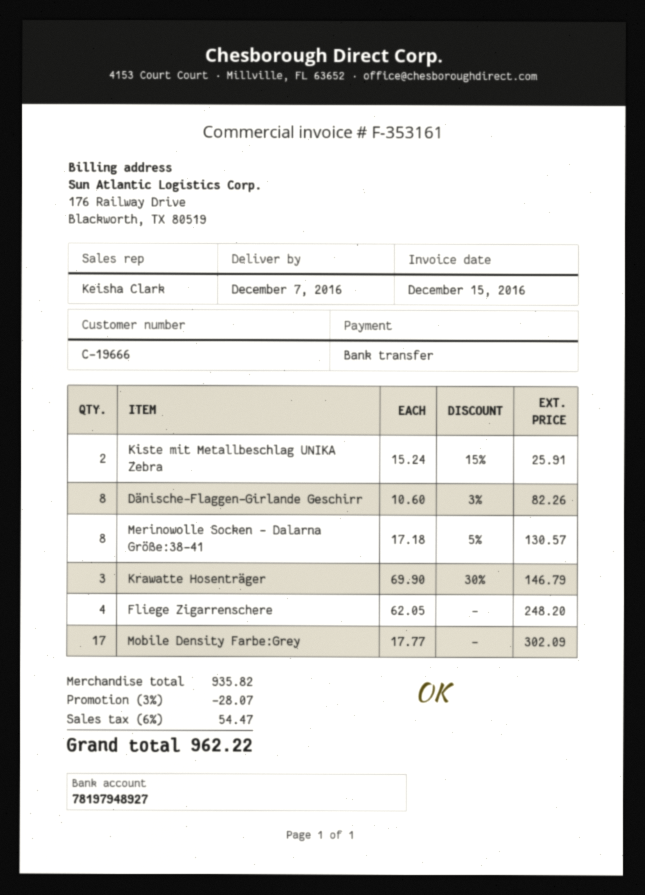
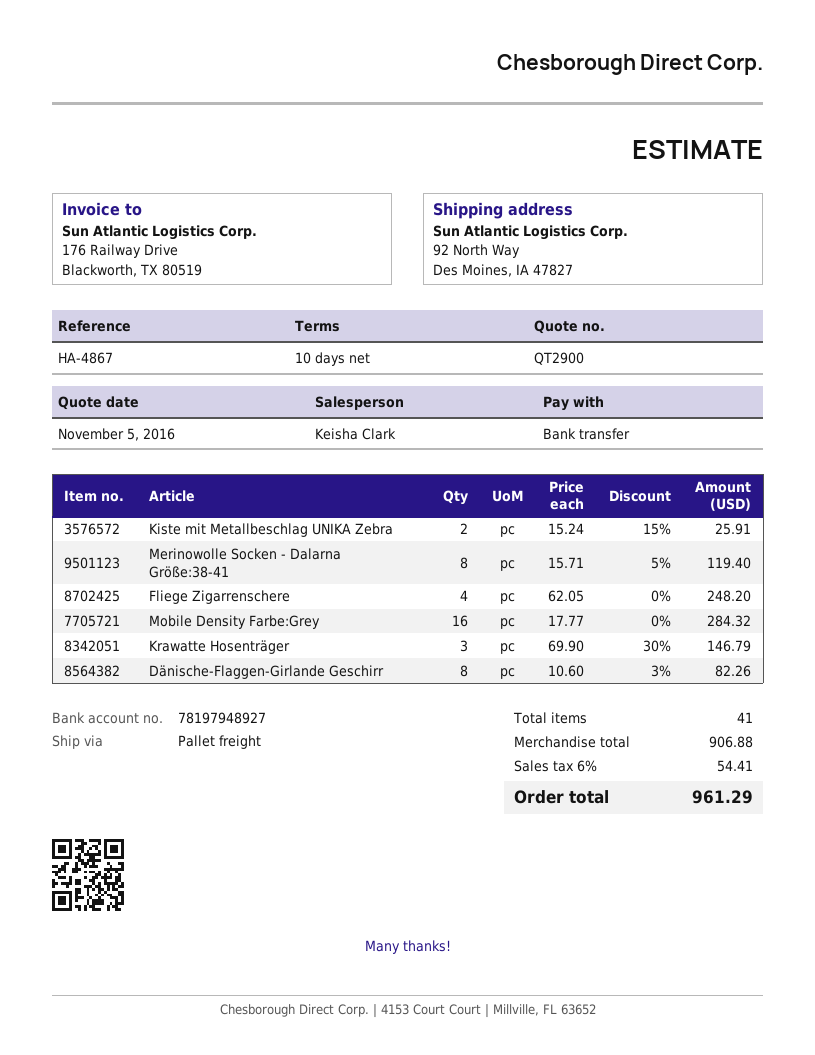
Merinowolle Socken - Dalarna Größe:38-41: 8 x 17.18 - 5% = 130.57 -> 8 x 15.71 - 5% = 119.40
Mobile Density Farbe:Grey: 17 x 17.77 = 302.09 -> 16 x 17.77 = 284.32
subtotal: 935.82 -> 906.88
discount: 3% = 28.07 -> none
tax: 6% = 54.47 -> 6% = 54.41
total: 962.22 -> 961.29

